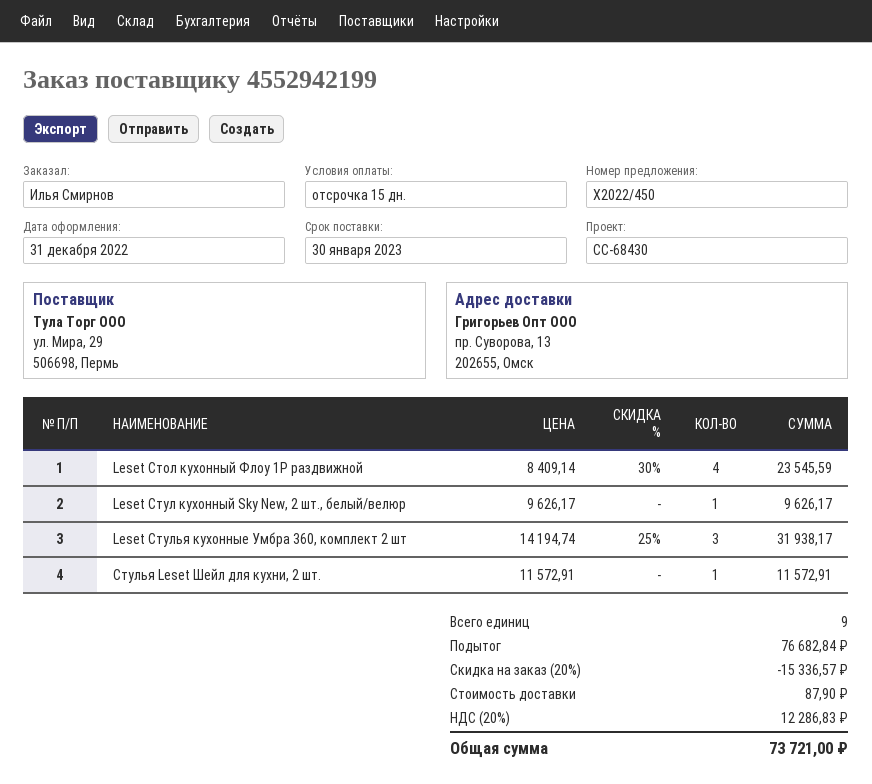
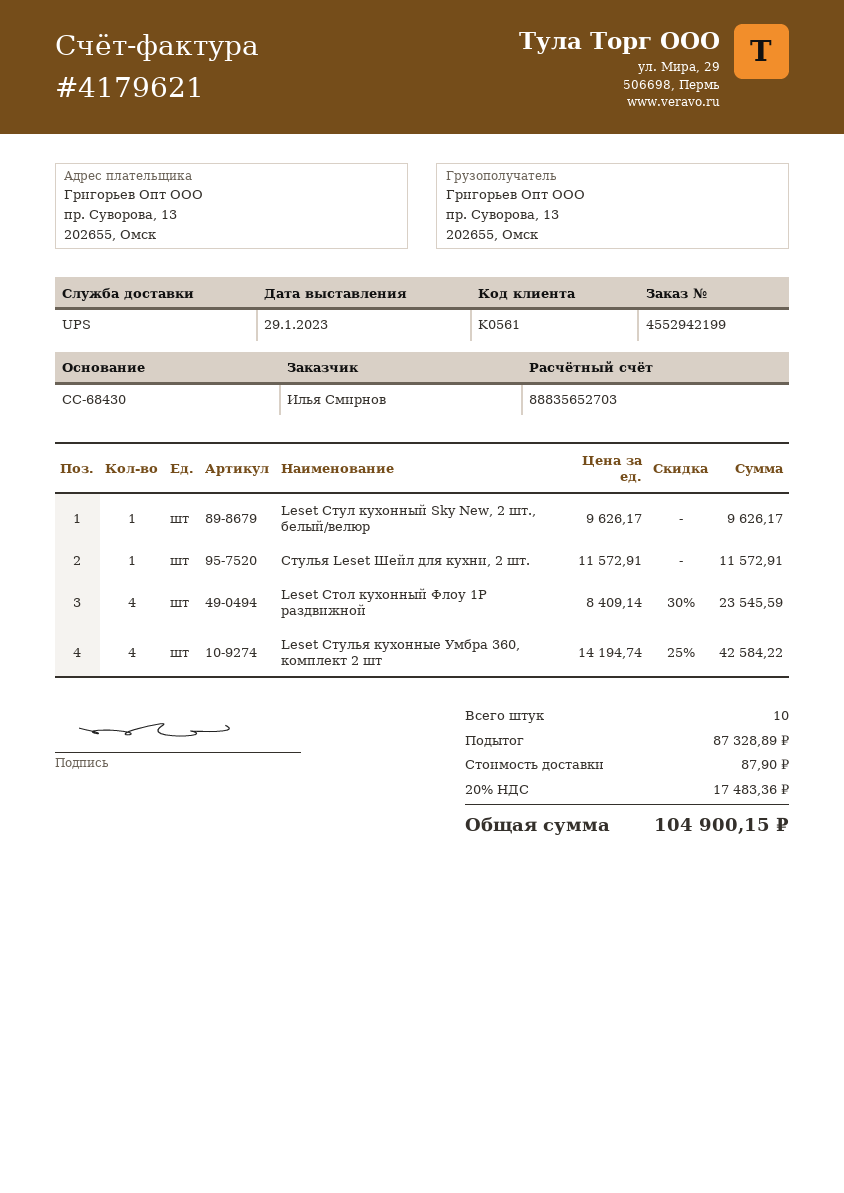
Leset Стулья кухонные Умбра 360, комплект 2 шт: 3 x 14194.74 - 25% = 31938.17 -> 4 x 14194.74 - 25% = 42584.22
total quantity: 9 -> 10
subtotal: 76682.84 -> 87328.89
discount: 20% = 15336.57 -> none
tax: 20% = 12286.83 -> 20% = 17483.36
total: 73721.00 -> 104900.15

